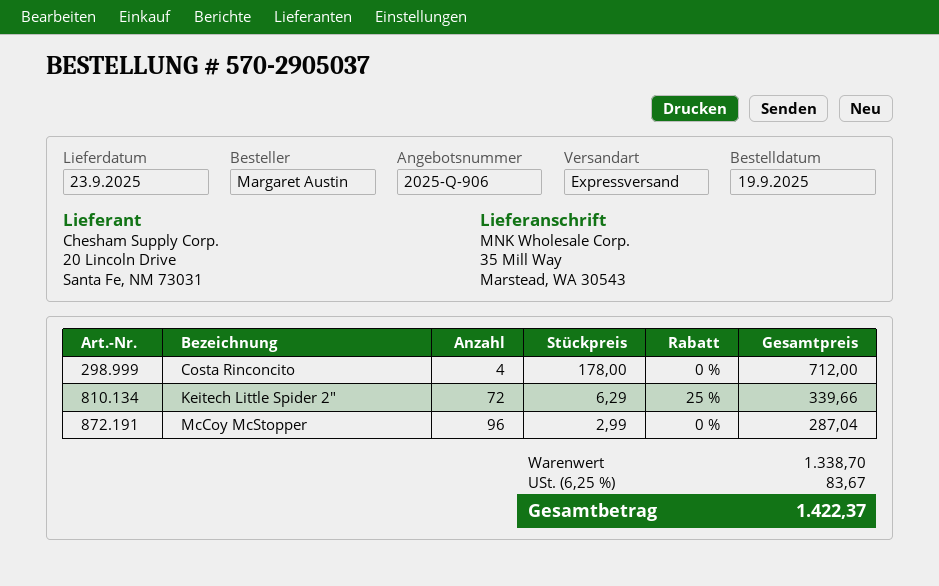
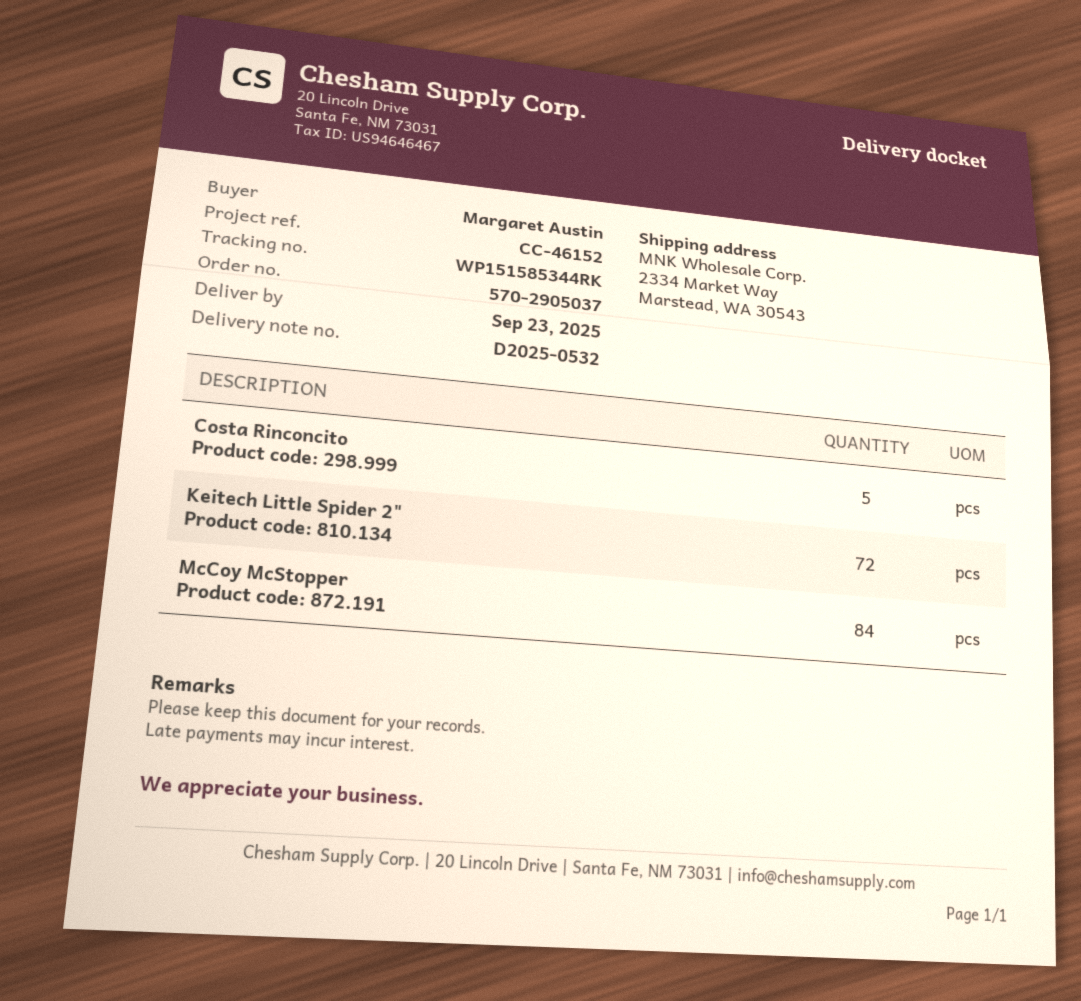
ship to: 35 Mill Way, Marstead, WA 30543 -> 2334 Market Way, Marstead, WA 30543
Costa Rinconcito: 4 -> 5
McCoy McStopper: 96 -> 84

